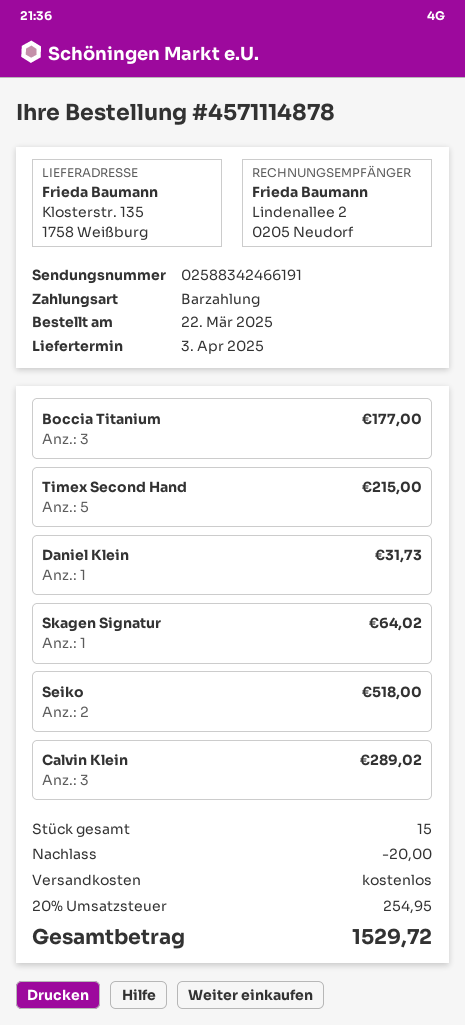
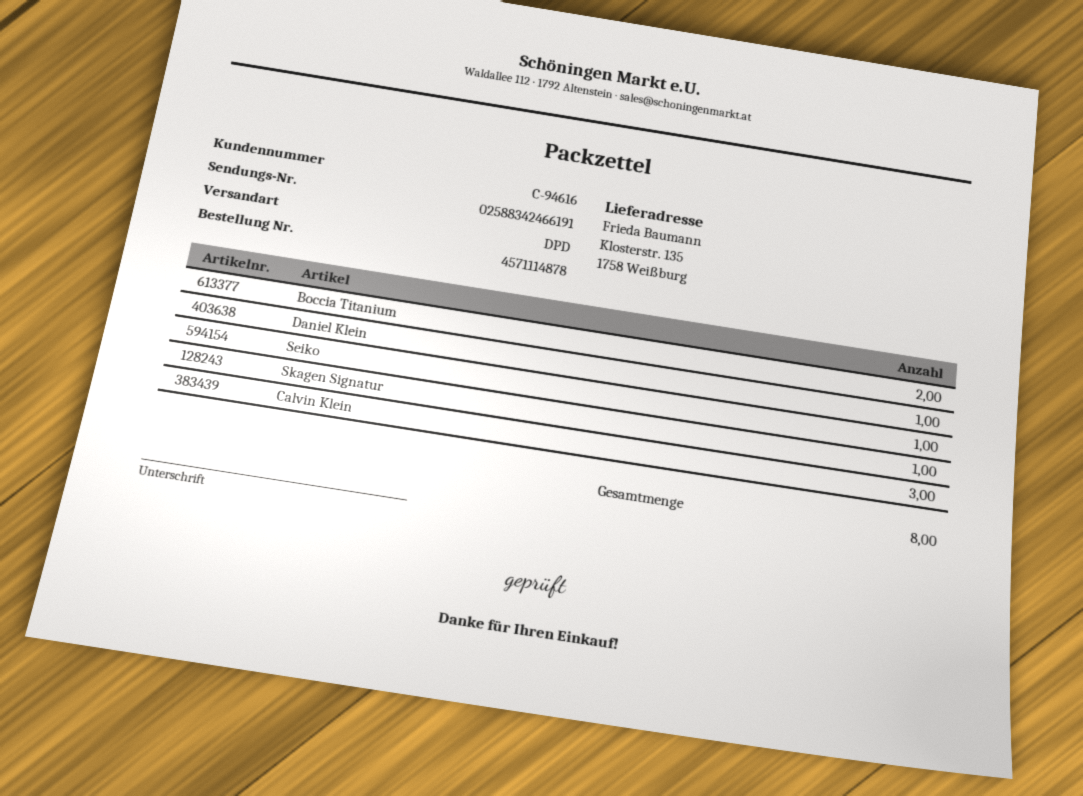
Boccia Titanium: 3 -> 2
Timex Second Hand: 5 -> none
Seiko: 2 -> 1
total quantity: 15 -> 8

